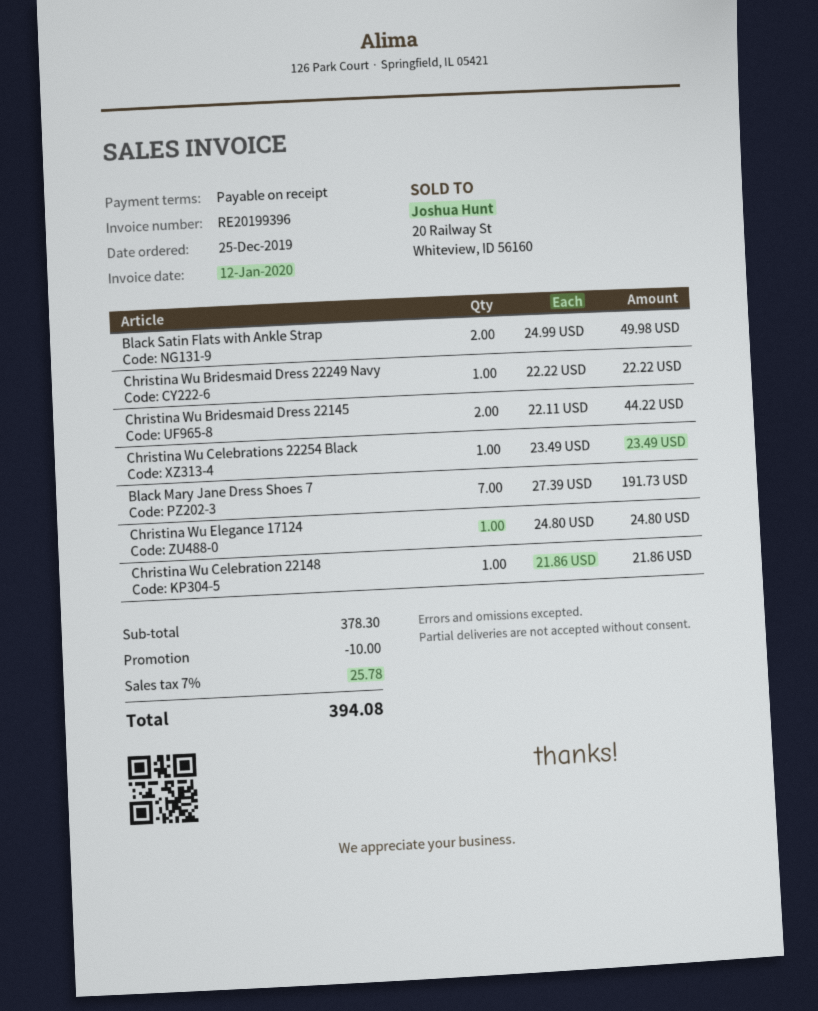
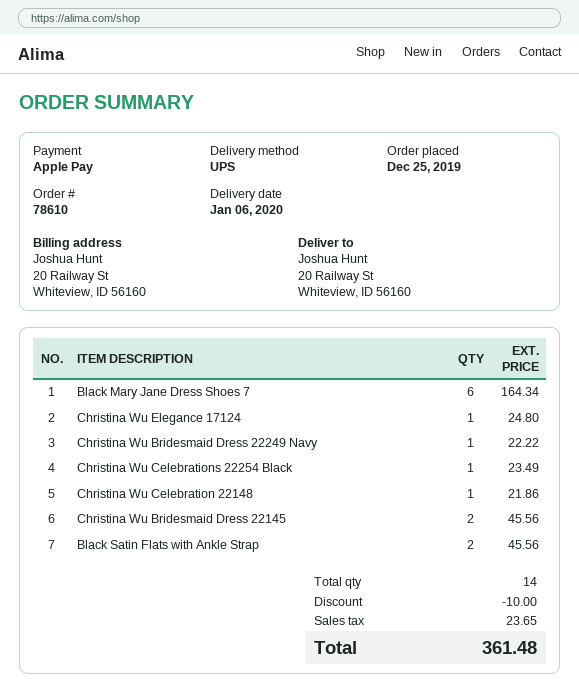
Black Satin Flats with Ankle Strap: 2 for 49.98 -> 2 for 45.56
Christina Wu Bridesmaid Dress 22145: 2 for 44.22 -> 2 for 45.56
Black Mary Jane Dress Shoes 7: 7 for 191.73 -> 6 for 164.34
tax: 25.78 -> 23.65
total: 394.08 -> 361.48

